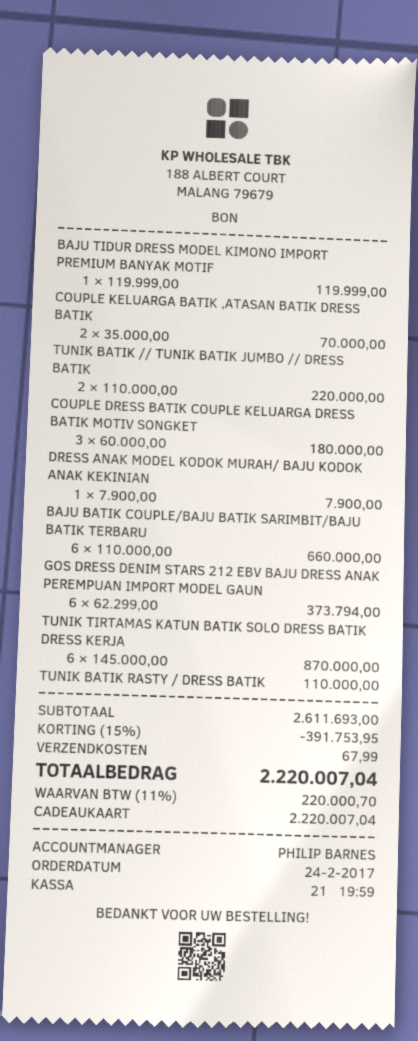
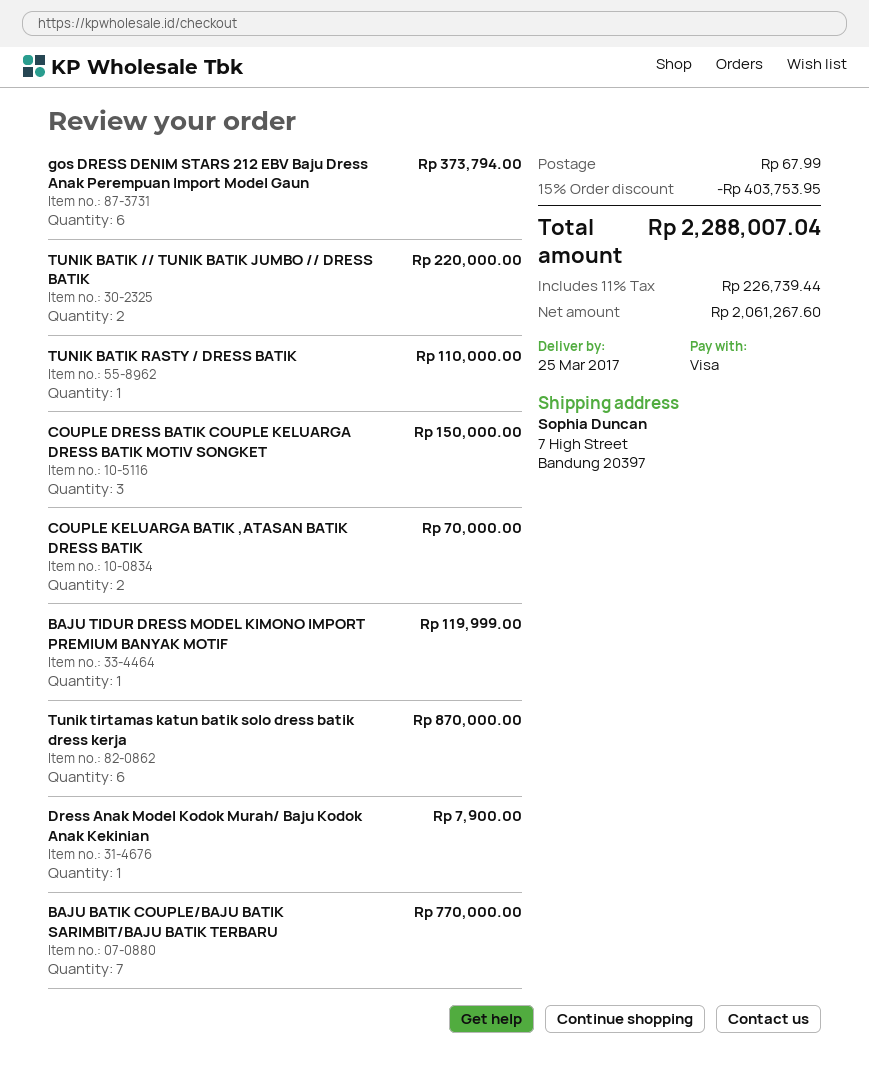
payment method: gift card -> Visa
COUPLE DRESS BATIK COUPLE KELUARGA DRESS BATIK MOTIV SONGKET: 3 for 180000.00 -> 3 for 150000.00
BAJU BATIK COUPLE/BAJU BATIK SARIMBIT/BAJU BATIK TERBARU: 6 for 660000.00 -> 7 for 770000.00
discount: 15% = 391753.95 -> 15% = 403753.95
tax: 11% = 220000.70 -> 11% = 226739.44
total: 2220007.04 -> 2288007.04

